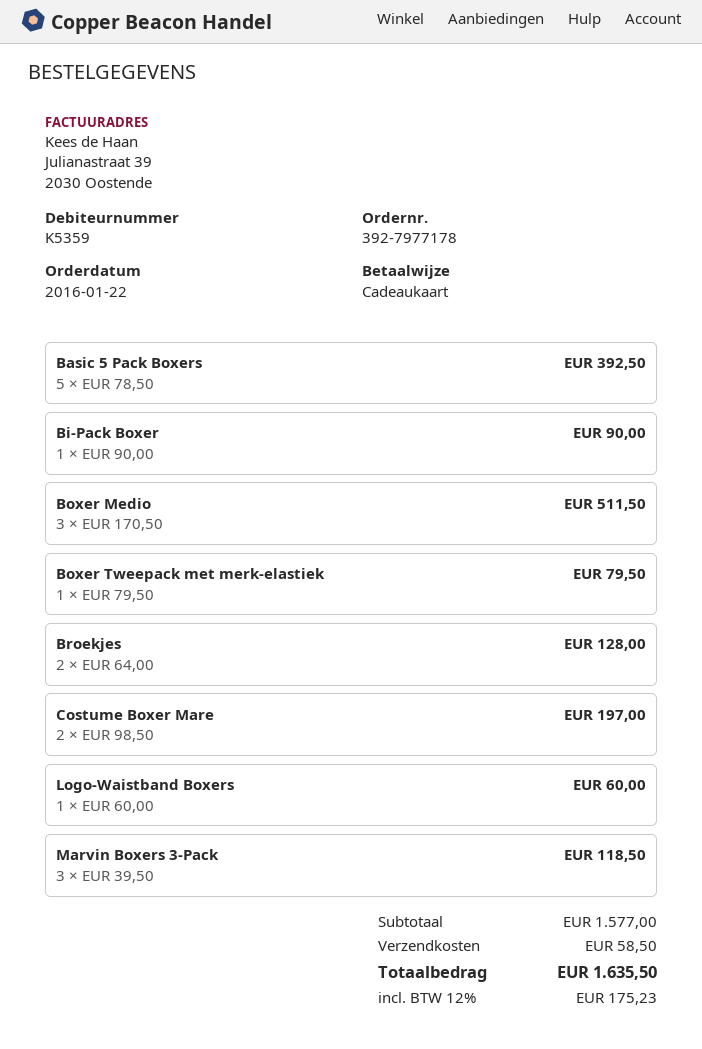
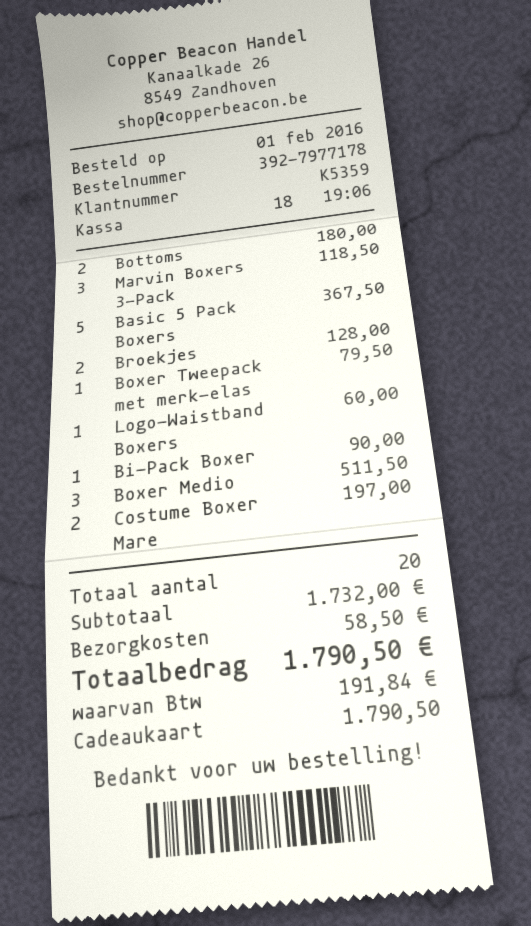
order date: 2016-01-22 -> 2016-02-01
Basic 5 Pack Boxers: 5 for 392.50 -> 5 for 367.50
Bottoms: none -> 2 for 180.00
subtotal: 1577.00 -> 1732.00
tax: 175.23 -> 191.84
total: 1635.50 -> 1790.50

